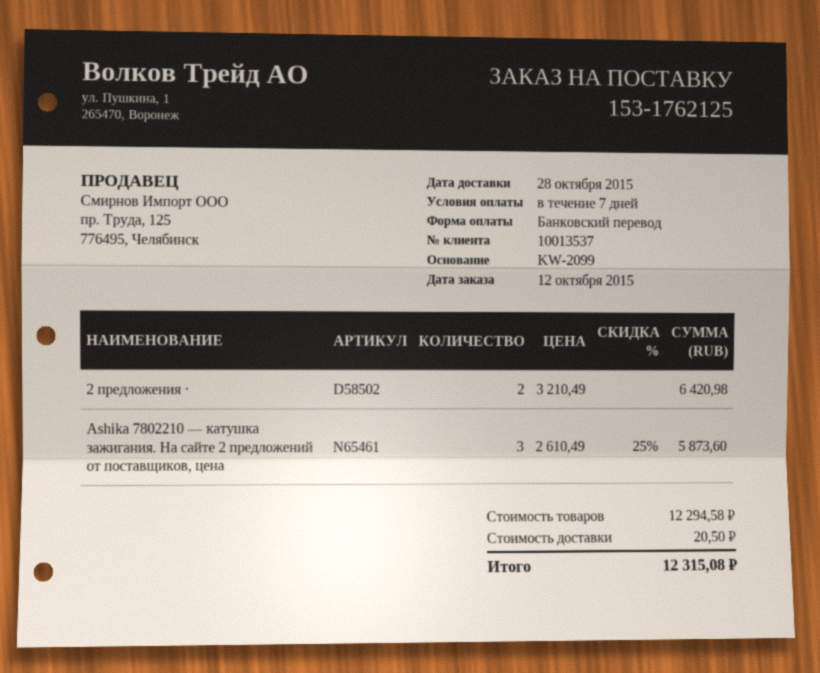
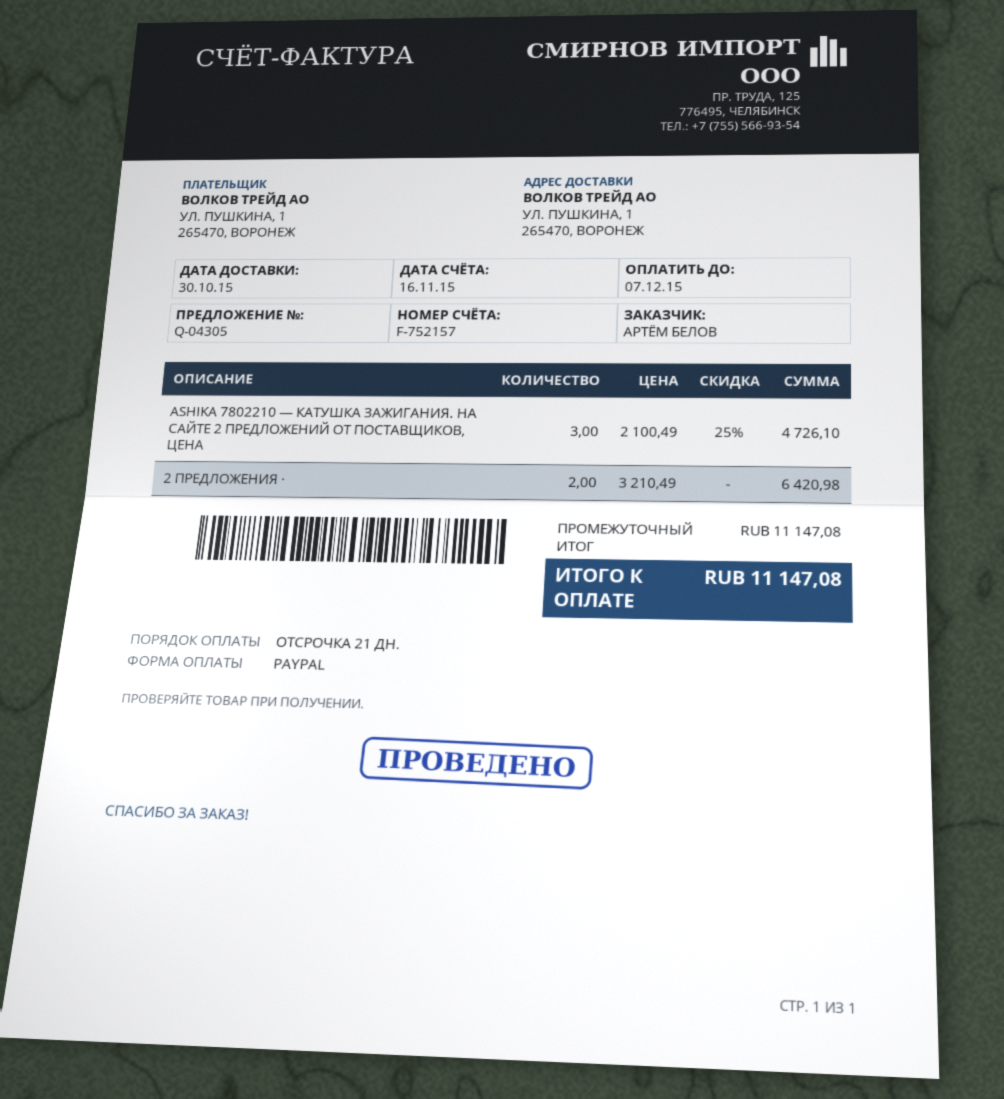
delivery date: 2015-10-28 -> 2015-10-30
payment terms: 7 days -> 21 days
payment method: bank transfer -> PayPal
Ashika 7802210 — катушка зажигания. На сайте 2 предложений от поставщиков, цена: 3 x 2610.49 - 25% = 5873.60 -> 3 x 2100.49 - 25% = 4726.10
subtotal: 12294.58 -> 11147.08
shipping: 20.50 -> none
total: 12315.08 -> 11147.08

